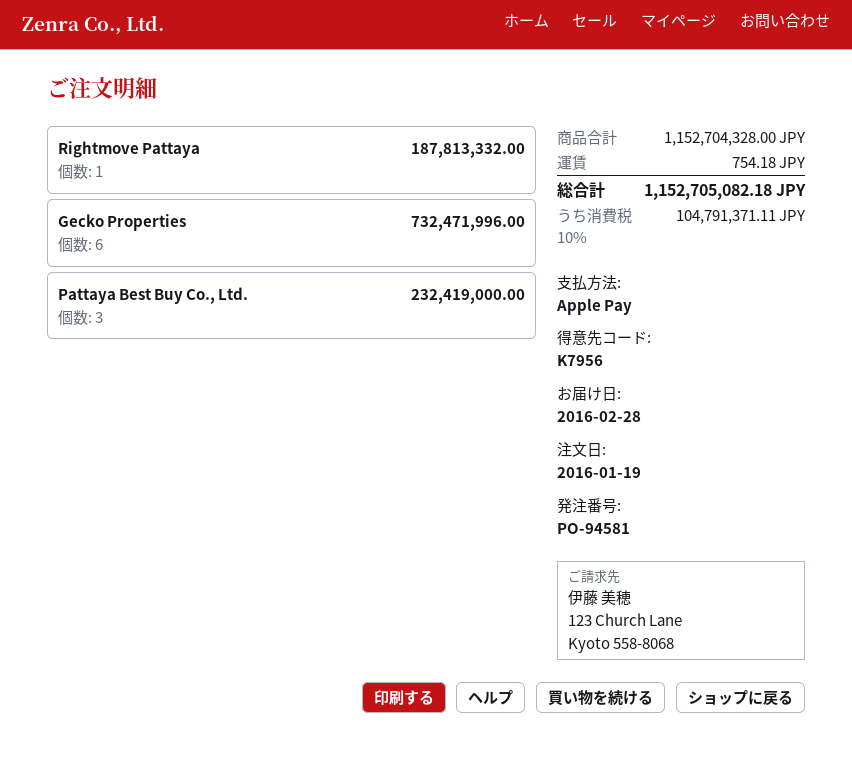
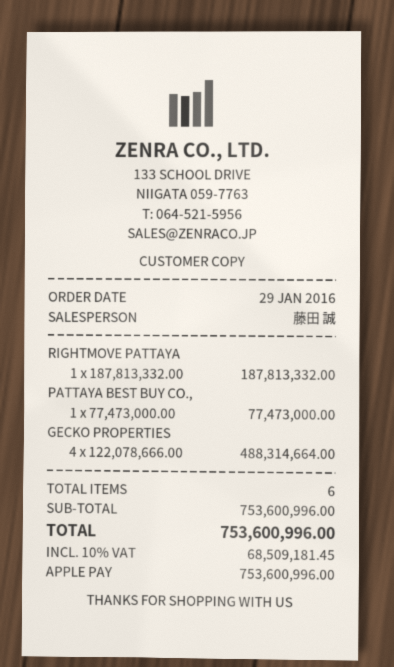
order date: 2016-01-19 -> 2016-01-29
Gecko Properties: 6 for 732471996.00 -> 4 for 488314664.00
Pattaya Best Buy Co., Ltd.: 3 for 232419000.00 -> 1 for 77473000.00
subtotal: 1152704328.00 -> 753600996.00
shipping: 754.18 -> none
tax: 10% = 104791371.11 -> 10% = 68509181.45
total: 1152705082.18 -> 753600996.00

